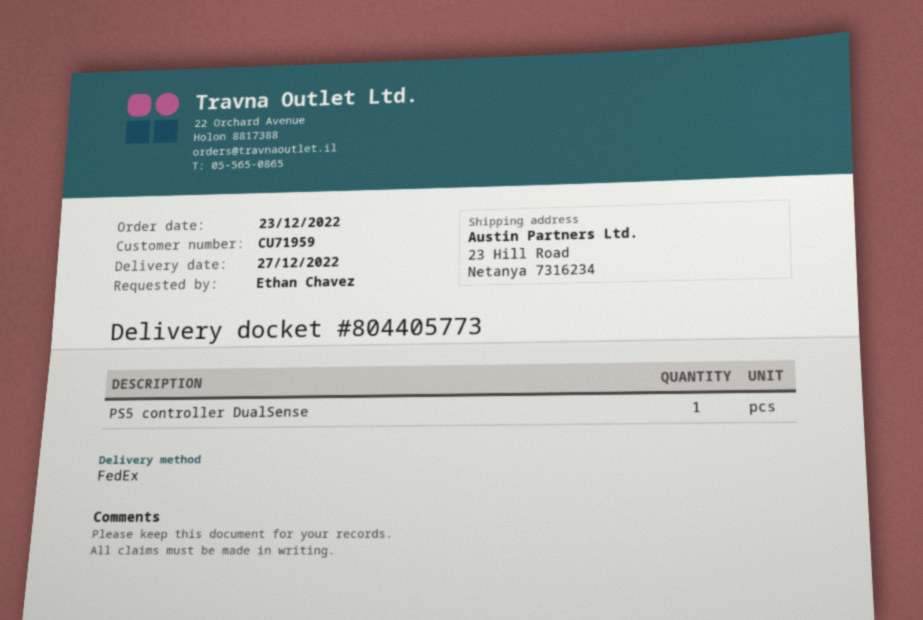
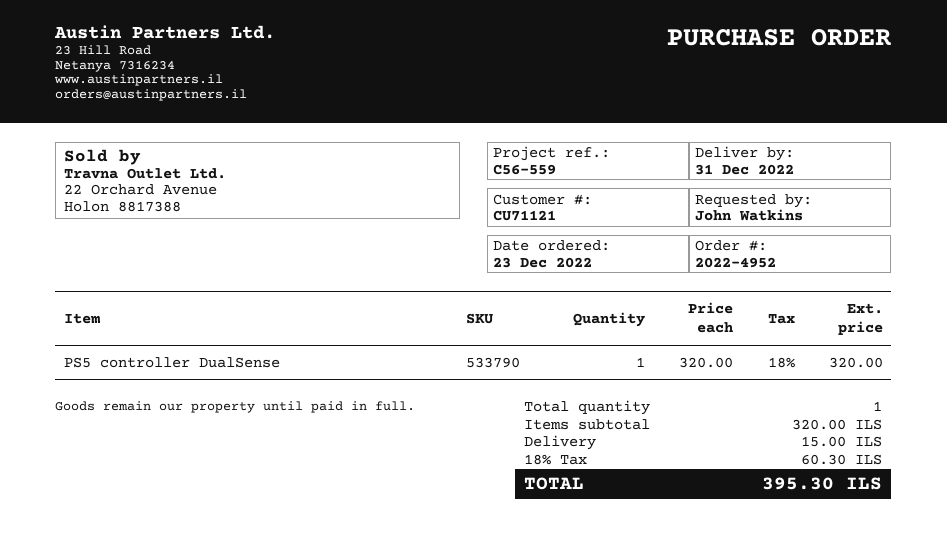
delivery date: 2022-12-27 -> 2022-12-31
customer number: CU71959 -> CU71121
ordered by: Ethan Chavez -> John Watkins

